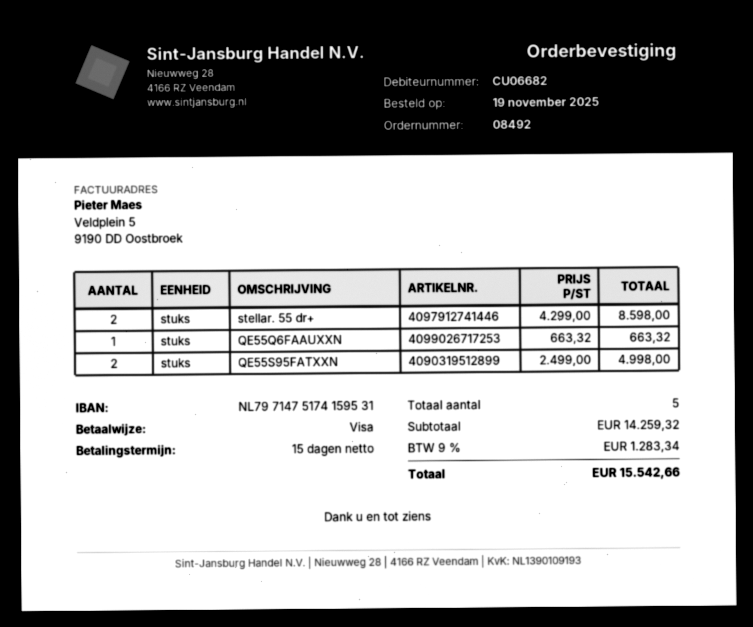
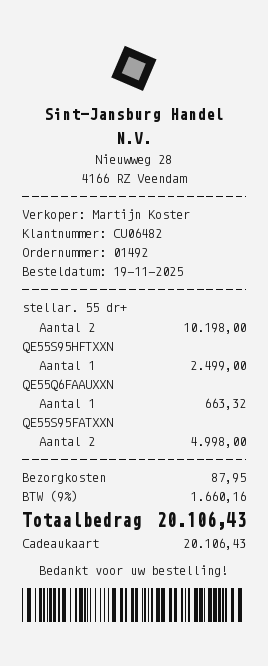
order number: 08492 -> 01492
customer number: CU06682 -> CU06482
payment method: Visa -> gift card
stellar. 55 dr+: 2 for 8598.00 -> 2 for 10198.00
QE55S95HFTXXN: none -> 1 for 2499.00
shipping: none -> 87.95
tax: 9% = 1283.34 -> 9% = 1660.16
total: 15542.66 -> 20106.43

